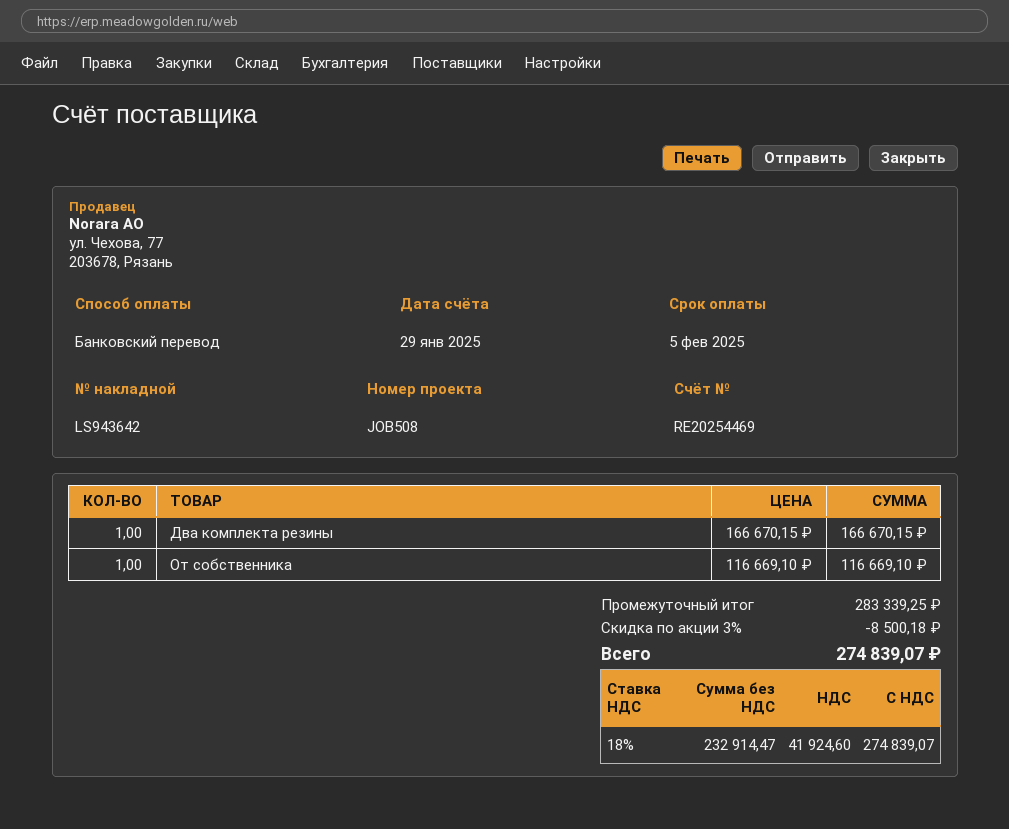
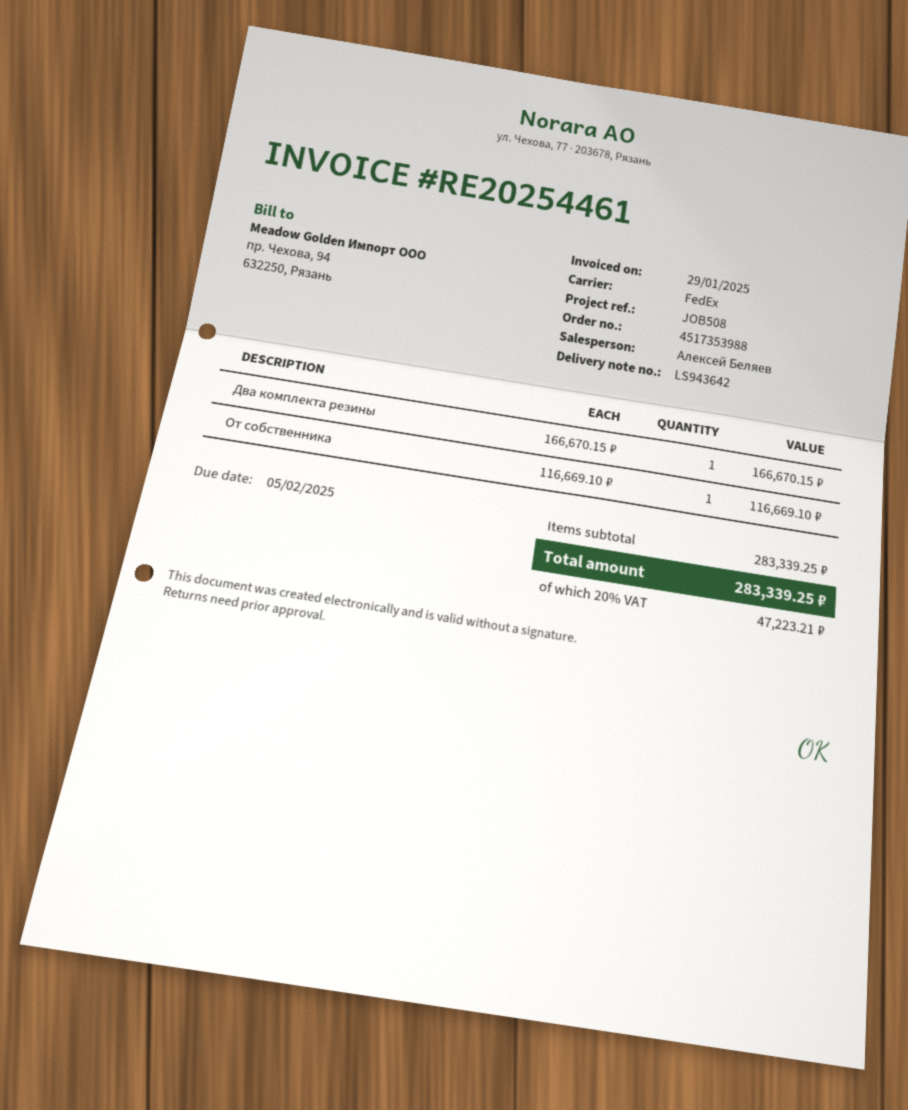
invoice number: RE20254469 -> RE20254461
discount: 3% = 8500.18 -> none
tax: 18% = 41924.60 -> 20% = 47223.21
total: 274839.07 -> 283339.25

